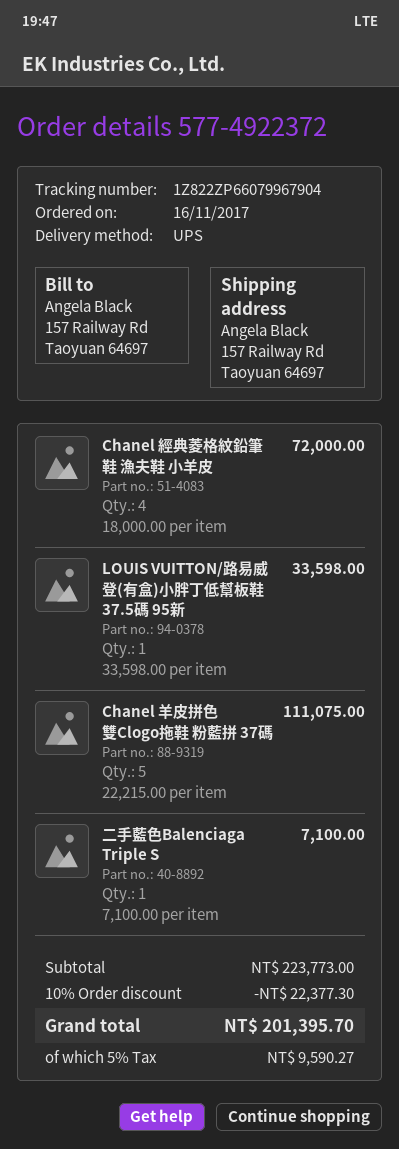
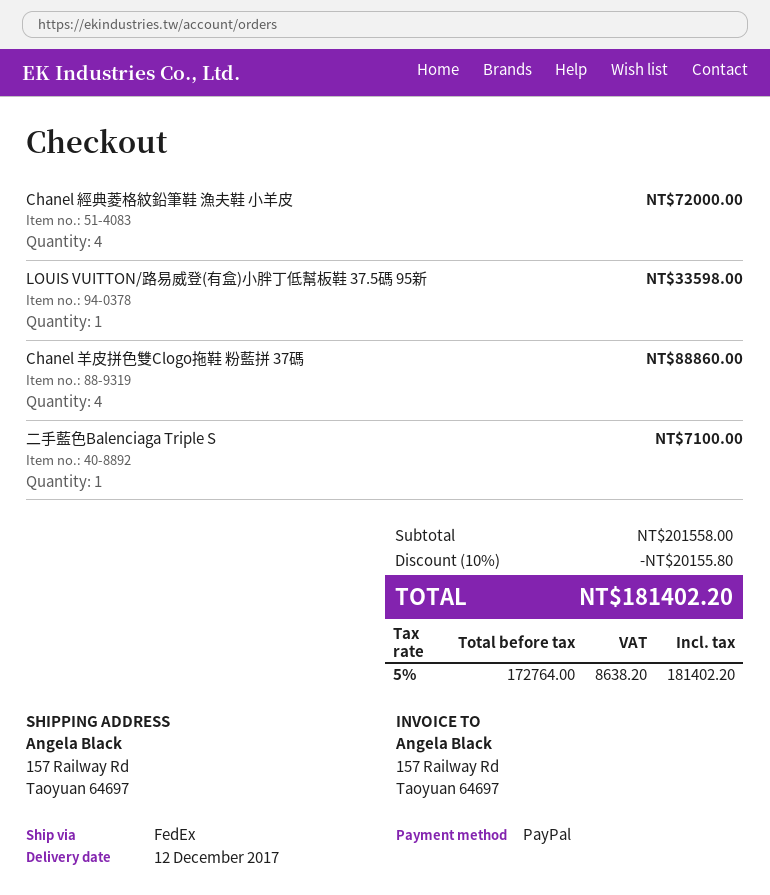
shipping method: UPS -> FedEx
Chanel 羊皮拼色雙Clogo拖鞋 粉藍拼 37碼: 5 for 111075.00 -> 4 for 88860.00
subtotal: 223773.00 -> 201558.00
discount: 10% = 22377.30 -> 10% = 20155.80
tax: 5% = 9590.27 -> 5% = 8638.20
total: 201395.70 -> 181402.20

